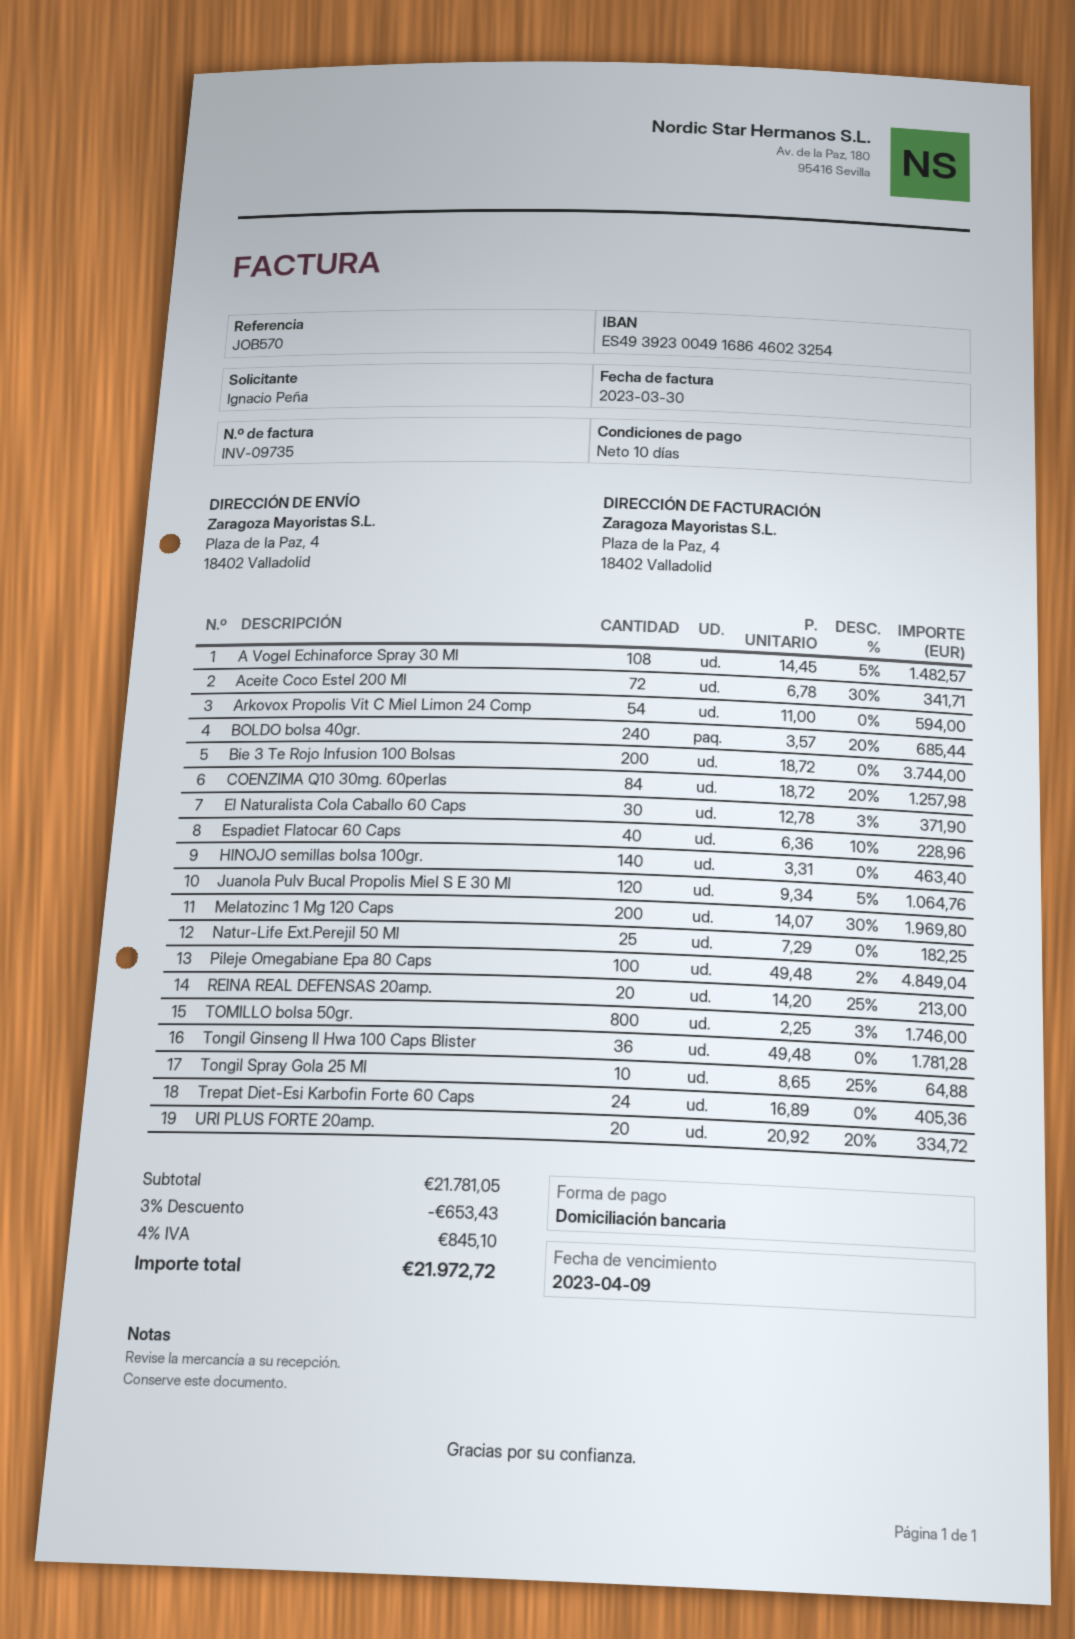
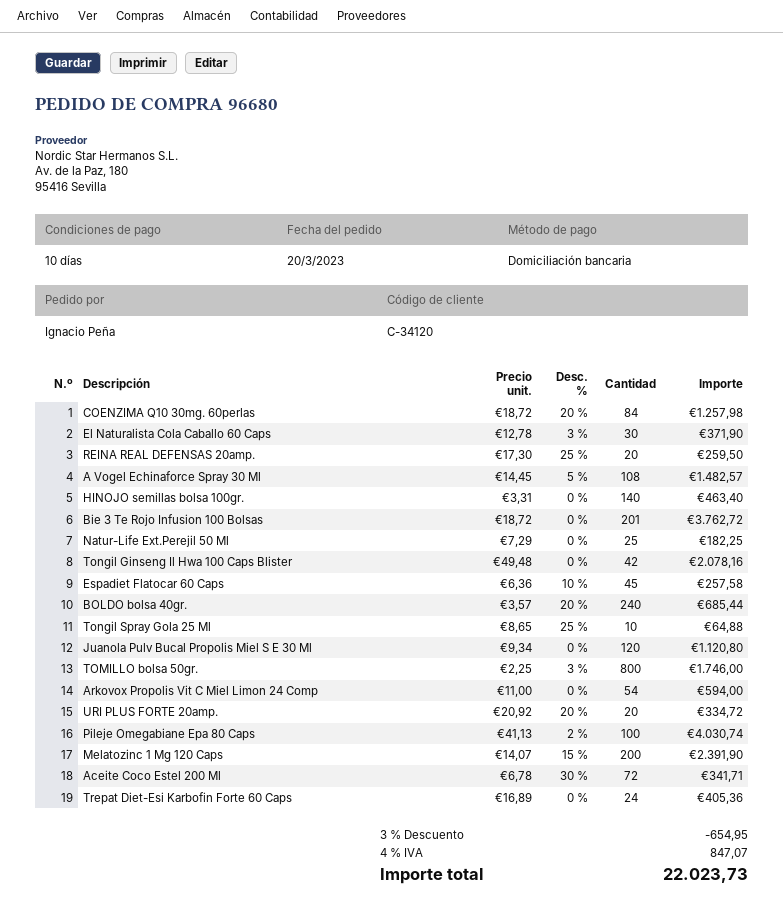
Bie 3 Te Rojo Infusion 100 Bolsas: 200 x 18.72 = 3744.00 -> 201 x 18.72 = 3762.72
Espadiet Flatocar 60 Caps: 40 x 6.36 - 10% = 228.96 -> 45 x 6.36 - 10% = 257.58
Juanola Pulv Bucal Propolis Miel S E 30 Ml: 120 x 9.34 - 5% = 1064.76 -> 120 x 9.34 = 1120.80
Melatozinc 1 Mg 120 Caps: 200 x 14.07 - 30% = 1969.80 -> 200 x 14.07 - 15% = 2391.90
Pileje Omegabiane Epa 80 Caps: 100 x 49.48 - 2% = 4849.04 -> 100 x 41.13 - 2% = 4030.74
REINA REAL DEFENSAS 20amp.: 20 x 14.20 - 25% = 213.00 -> 20 x 17.30 - 25% = 259.50
Tongil Ginseng Il Hwa 100 Caps Blister: 36 x 49.48 = 1781.28 -> 42 x 49.48 = 2078.16
discount: 3% = 653.43 -> 3% = 654.95
tax: 4% = 845.10 -> 4% = 847.07
total: 21972.72 -> 22023.73

